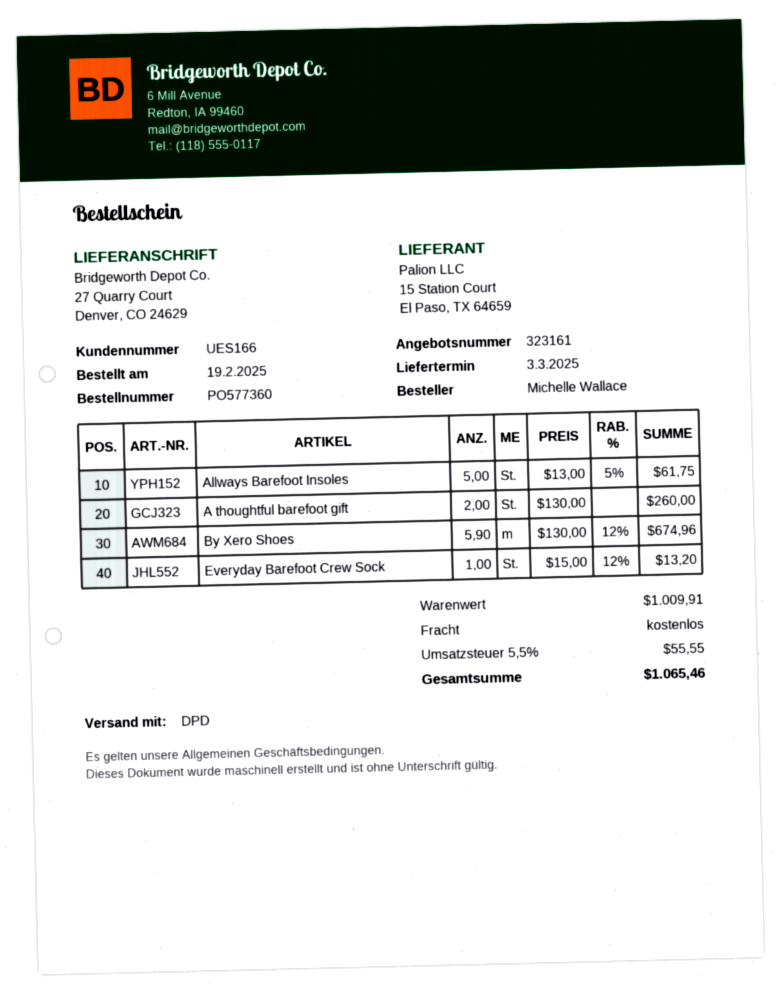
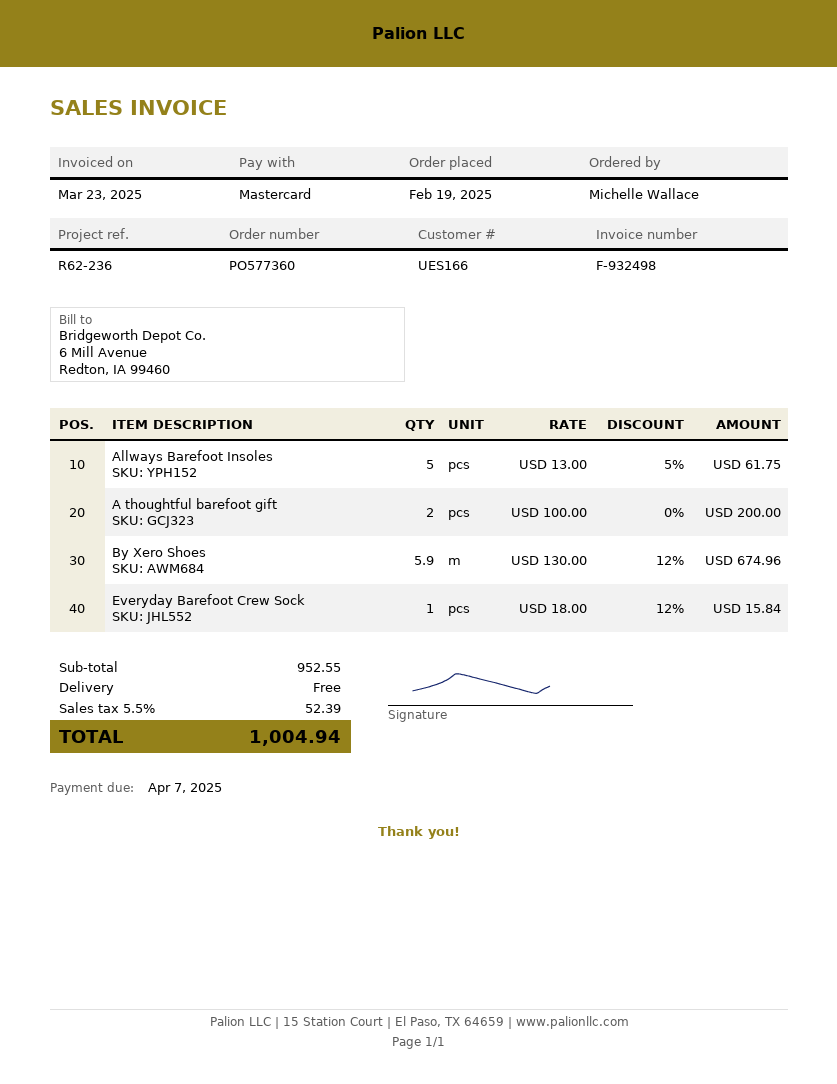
A thoughtful barefoot gift: 2 x 130.00 = 260.00 -> 2 x 100.00 = 200.00
Everyday Barefoot Crew Sock: 1 x 15.00 - 12% = 13.20 -> 1 x 18.00 - 12% = 15.84
subtotal: 1009.91 -> 952.55
tax: 5.5% = 55.55 -> 5.5% = 52.39
total: 1065.46 -> 1004.94

